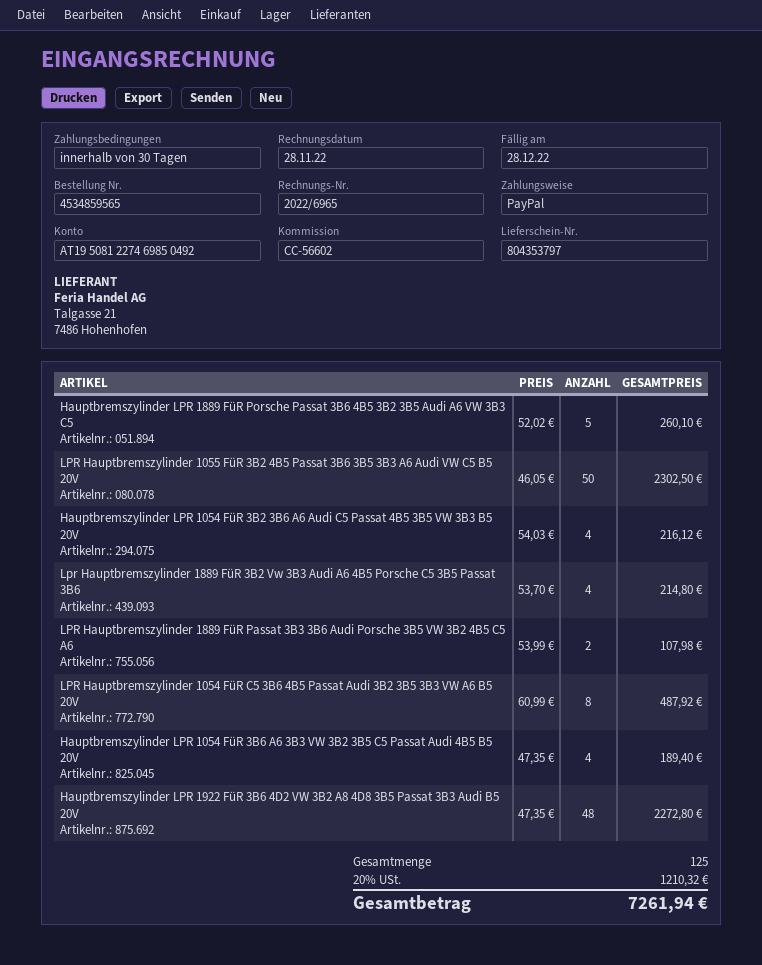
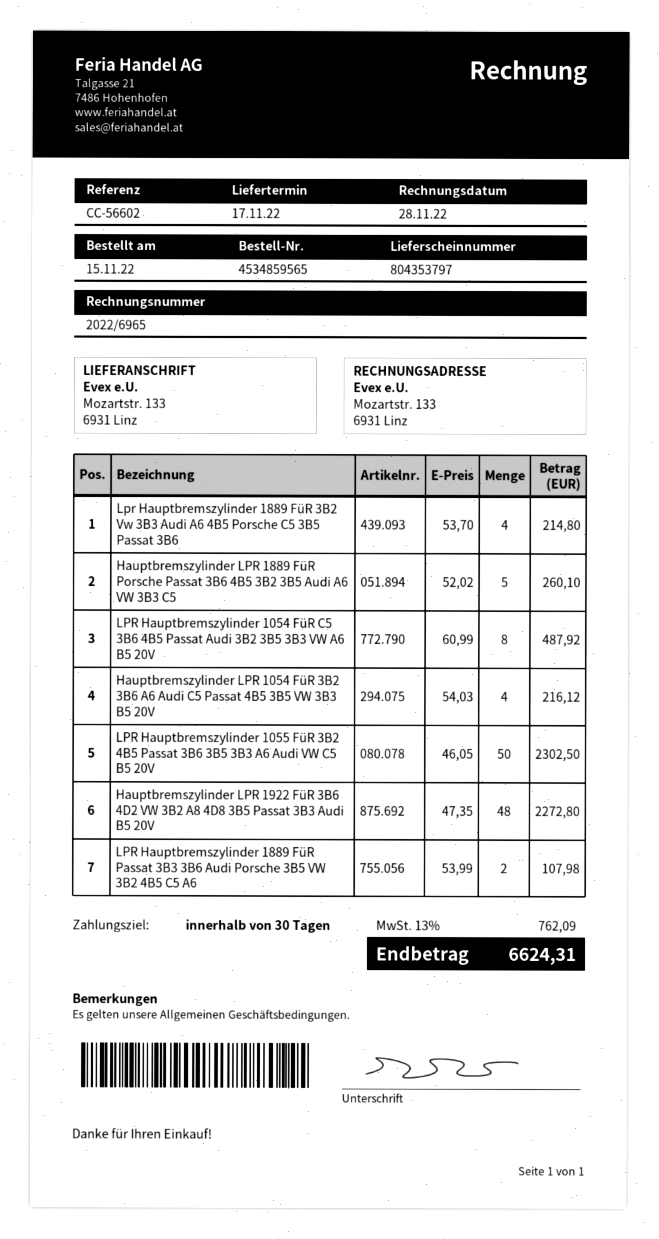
Hauptbremszylinder LPR 1054 FüR 3B6 A6 3B3 VW 3B2 3B5 C5 Passat Audi 4B5 B5 20V: 4 x 47.35 = 189.40 -> none
tax: 20% = 1210.32 -> 13% = 762.09
total: 7261.94 -> 6624.31

